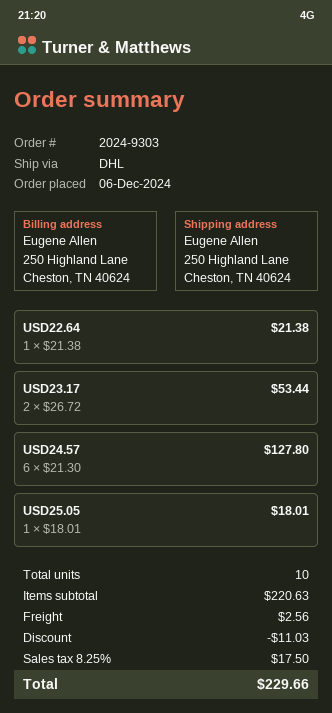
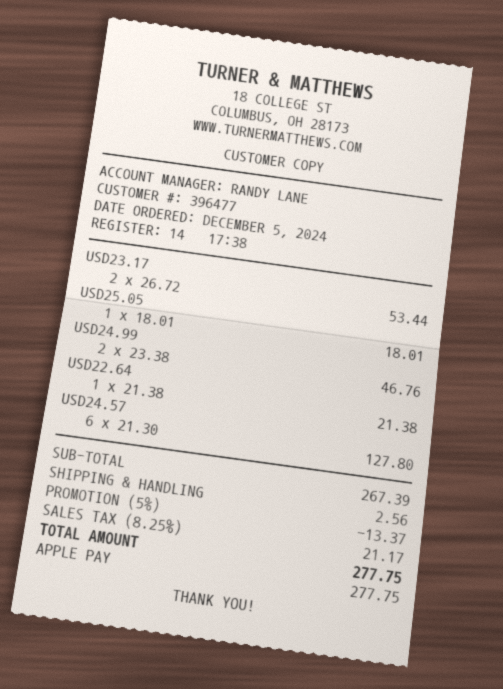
order date: 2024-12-06 -> 2024-12-05
USD24.99: none -> 2 x 23.38 = 46.76
subtotal: 220.63 -> 267.39
discount: 11.03 -> 13.37
tax: 8.25% = 17.50 -> 8.25% = 21.17
total: 229.66 -> 277.75

